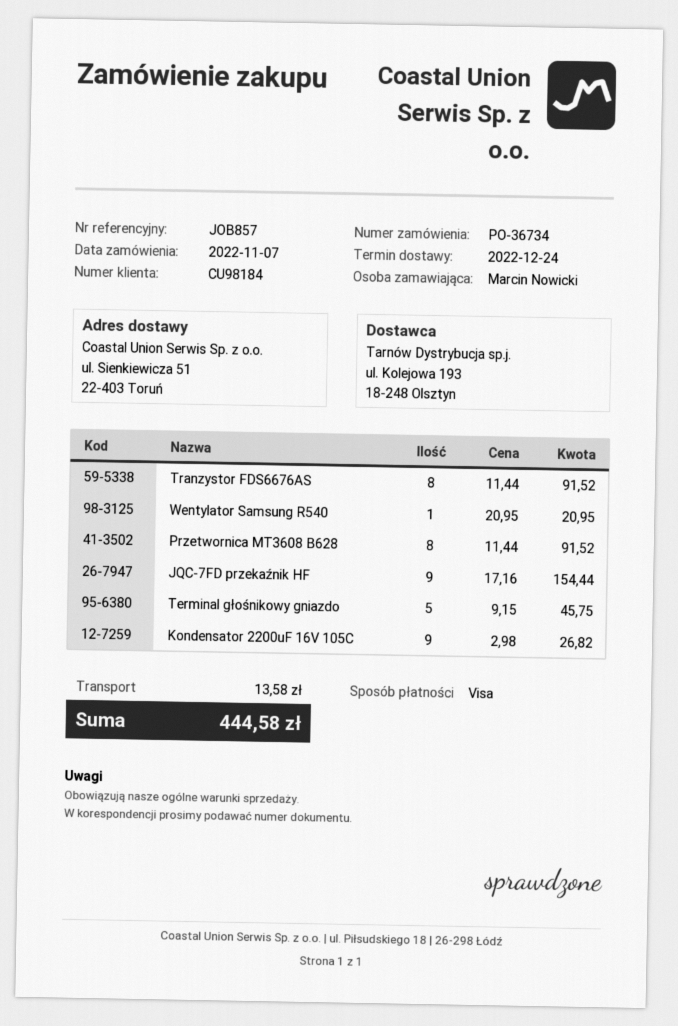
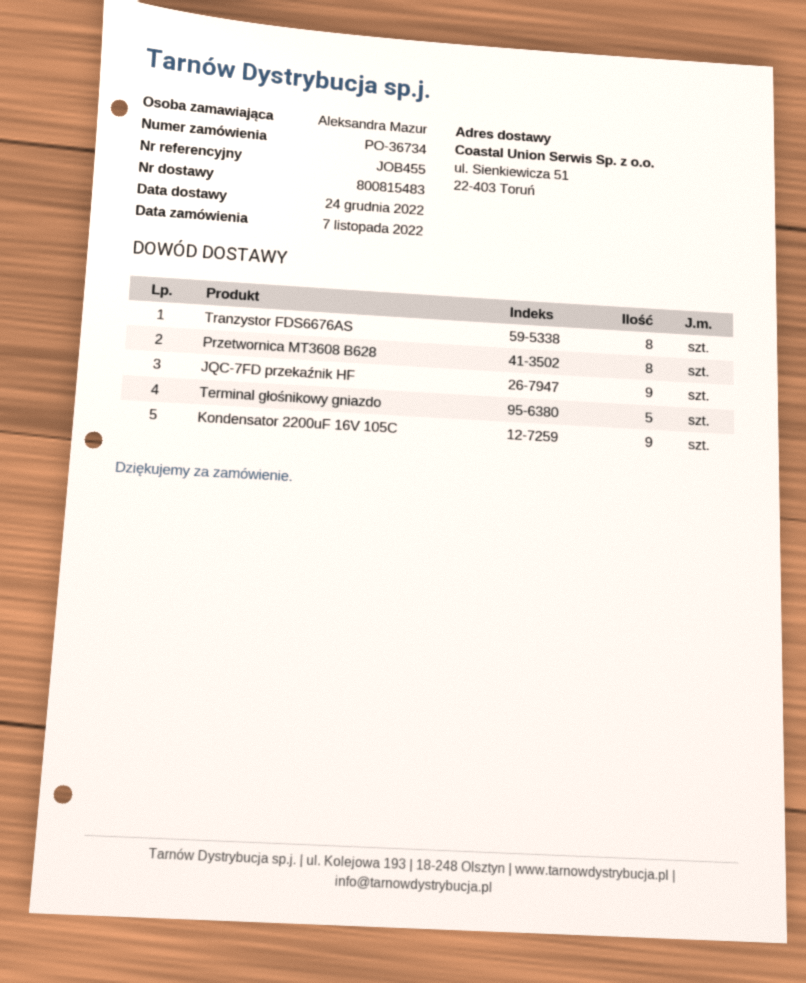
reference: JOB857 -> JOB455
ordered by: Marcin Nowicki -> Aleksandra Mazur
Wentylator Samsung R540: 1 -> none

